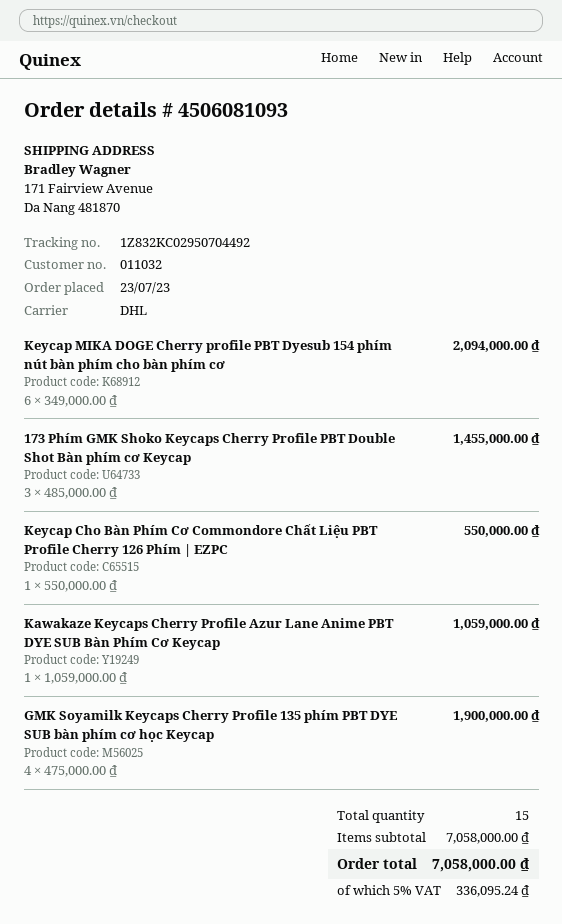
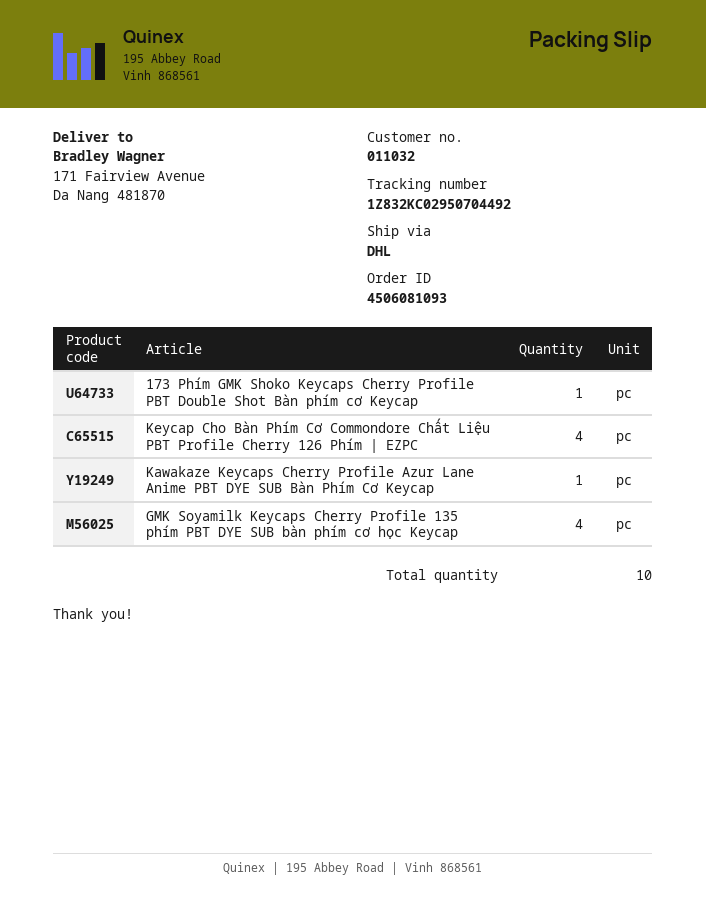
Keycap MIKA DOGE Cherry profile PBT Dyesub 154 phím nút bàn phím cho bàn phím cơ: 6 -> none
173 Phím GMK Shoko Keycaps Cherry Profile PBT Double Shot Bàn phím cơ Keycap: 3 -> 1
Keycap Cho Bàn Phím Cơ Commondore Chất Liệu PBT Profile Cherry 126 Phím | EZPC: 1 -> 4
total quantity: 15 -> 10

